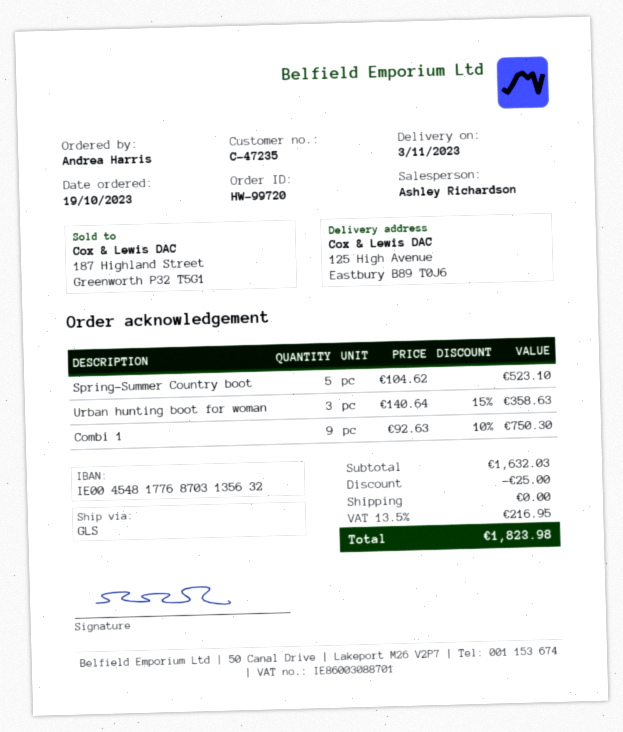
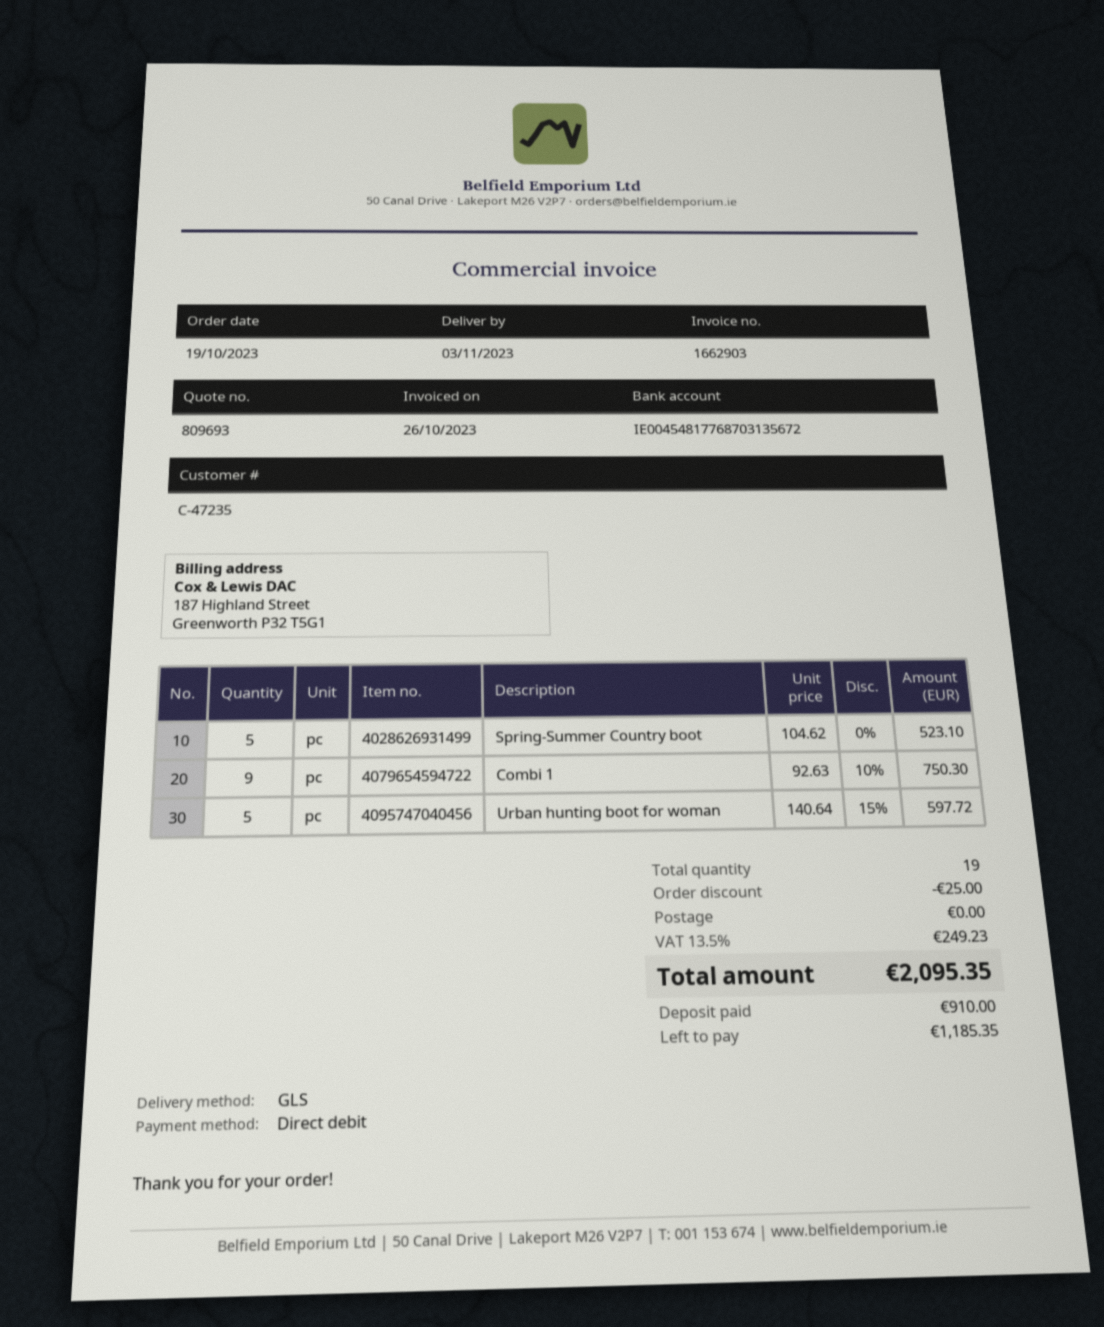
bank account: IE00454817768703135632 -> IE00454817768703135672
Urban hunting boot for woman: 3 x 140.64 - 15% = 358.63 -> 5 x 140.64 - 15% = 597.72
tax: 13.5% = 216.95 -> 13.5% = 249.23
total: 1823.98 -> 2095.35

